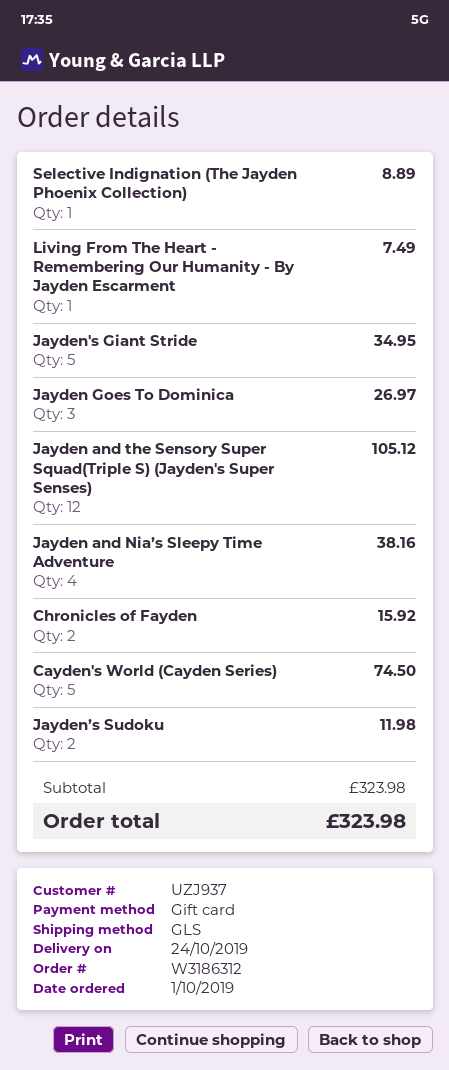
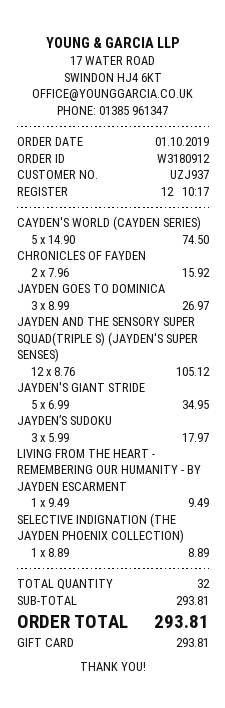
order number: W3186312 -> W3180912
Living From The Heart - Remembering Our Humanity - By Jayden Escarment: 1 for 7.49 -> 1 for 9.49
Jayden and Nia’s Sleepy Time Adventure: 4 for 38.16 -> none
Jayden’s Sudoku: 2 for 11.98 -> 3 for 17.97
subtotal: 323.98 -> 293.81
total: 323.98 -> 293.81

